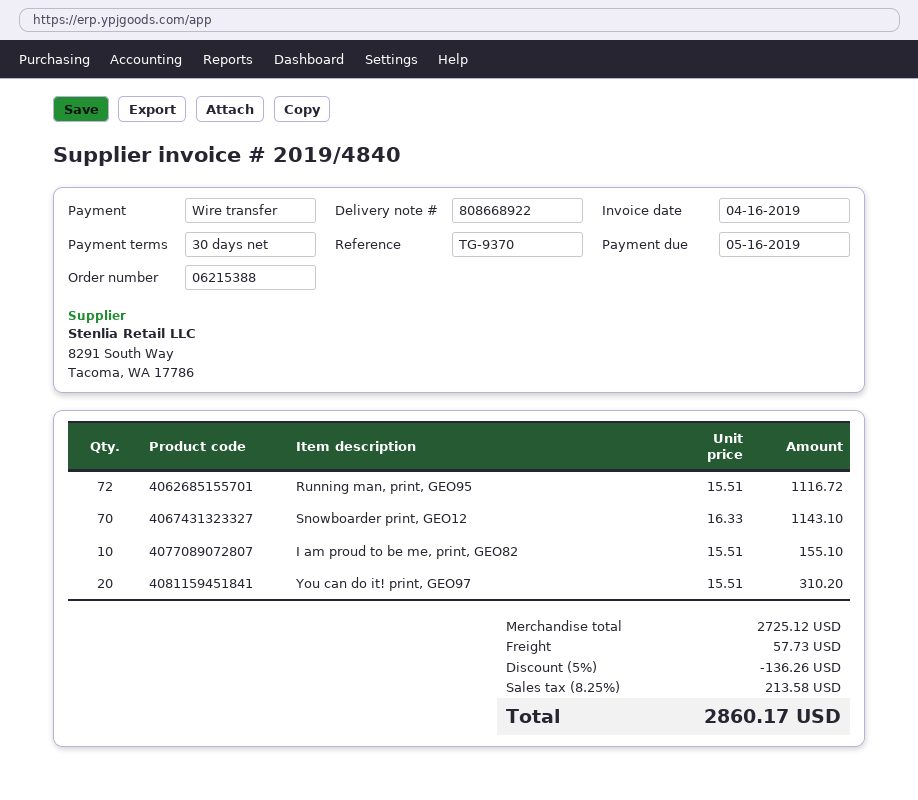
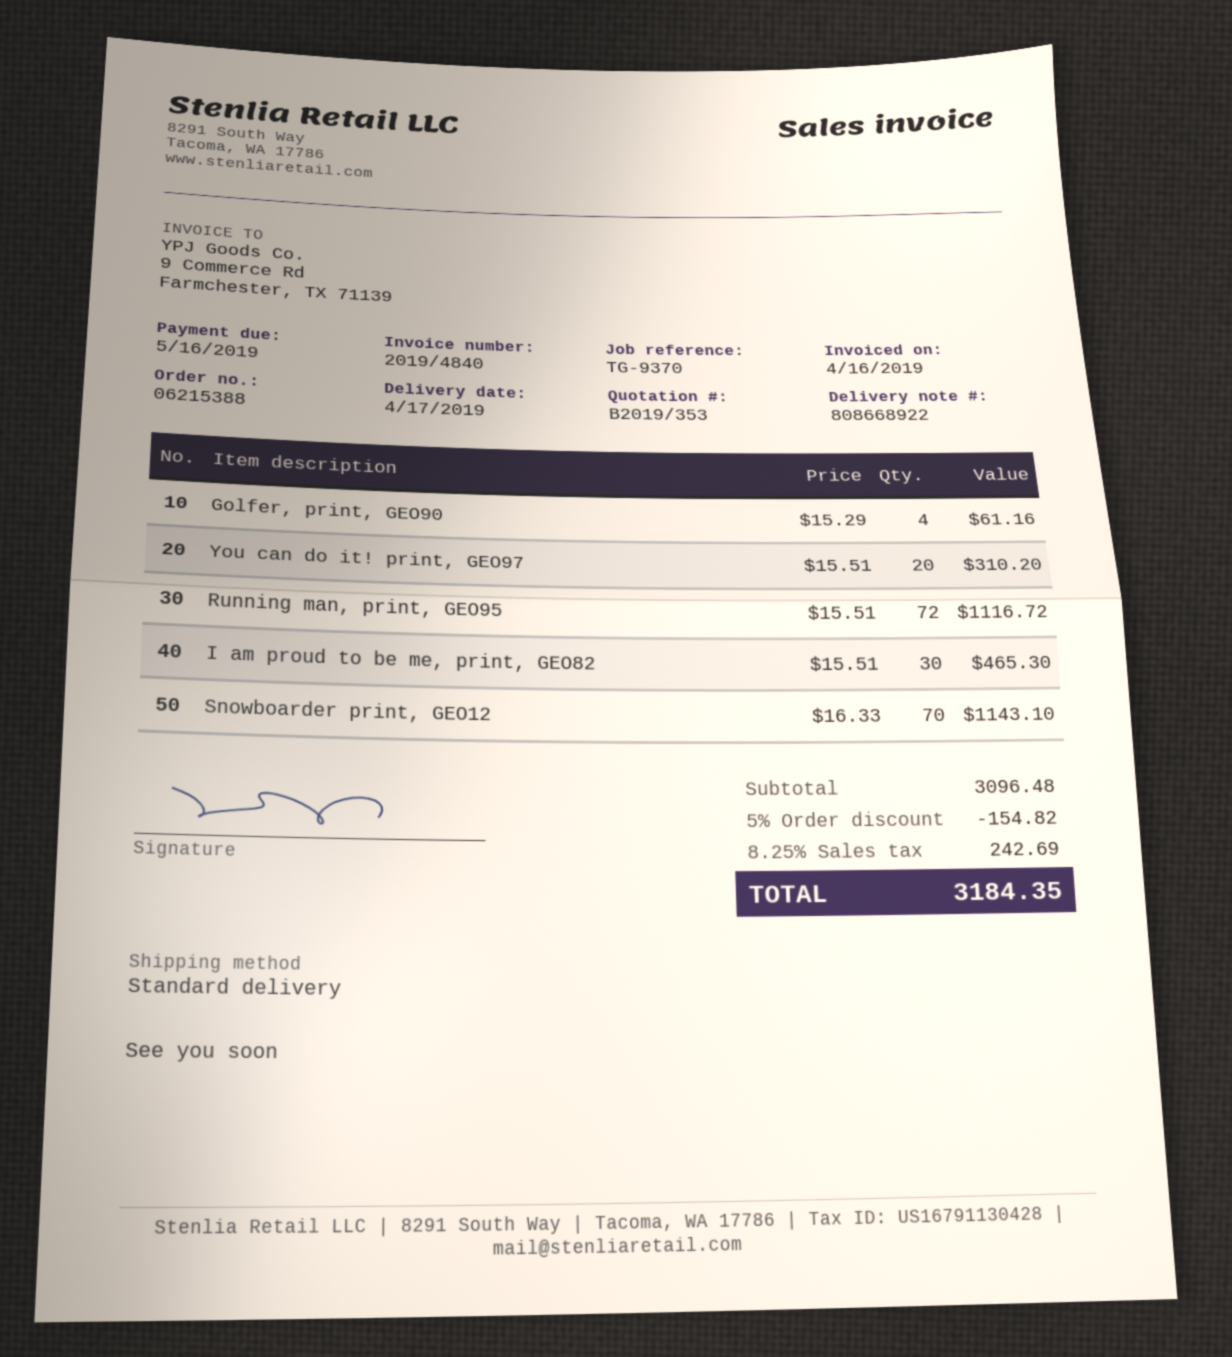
I am proud to be me, print, GEO82: 10 x 15.51 = 155.10 -> 30 x 15.51 = 465.30
Golfer, print, GEO90: none -> 4 x 15.29 = 61.16
subtotal: 2725.12 -> 3096.48
discount: 5% = 136.26 -> 5% = 154.82
shipping: 57.73 -> none
tax: 8.25% = 213.58 -> 8.25% = 242.69
total: 2860.17 -> 3184.35

